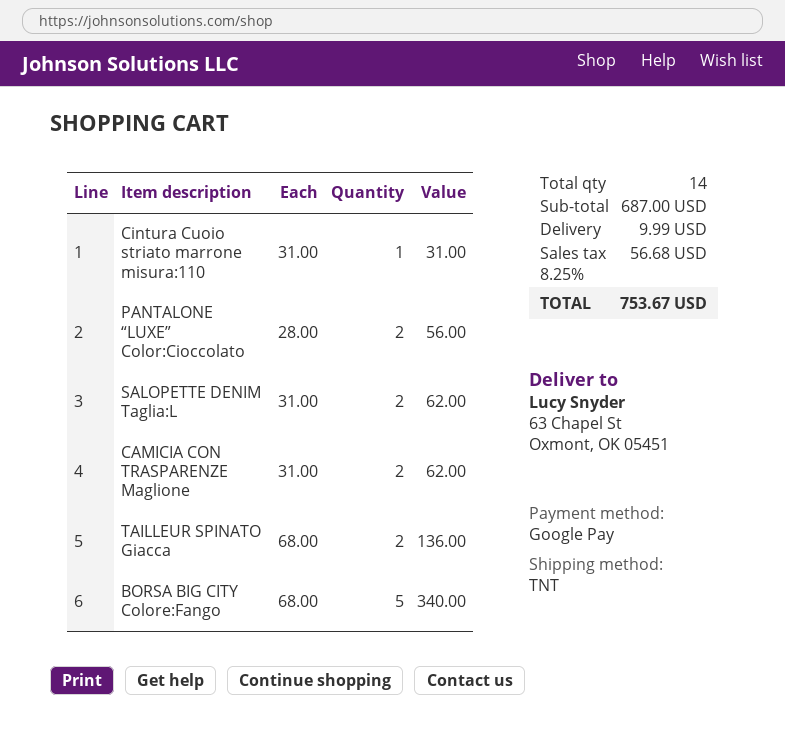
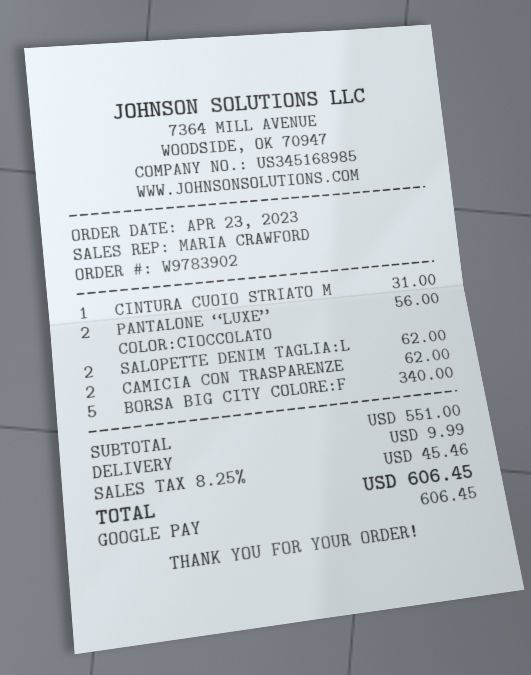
TAILLEUR SPINATO Giacca: 2 for 136.00 -> none
subtotal: 687.00 -> 551.00
tax: 8.25% = 56.68 -> 8.25% = 45.46
total: 753.67 -> 606.45

